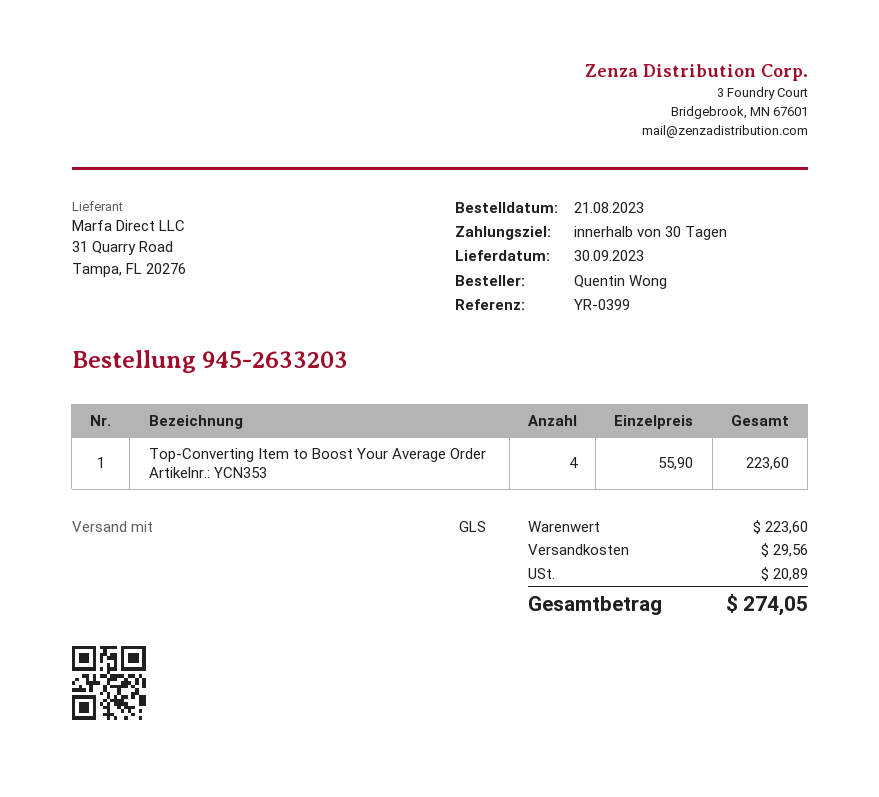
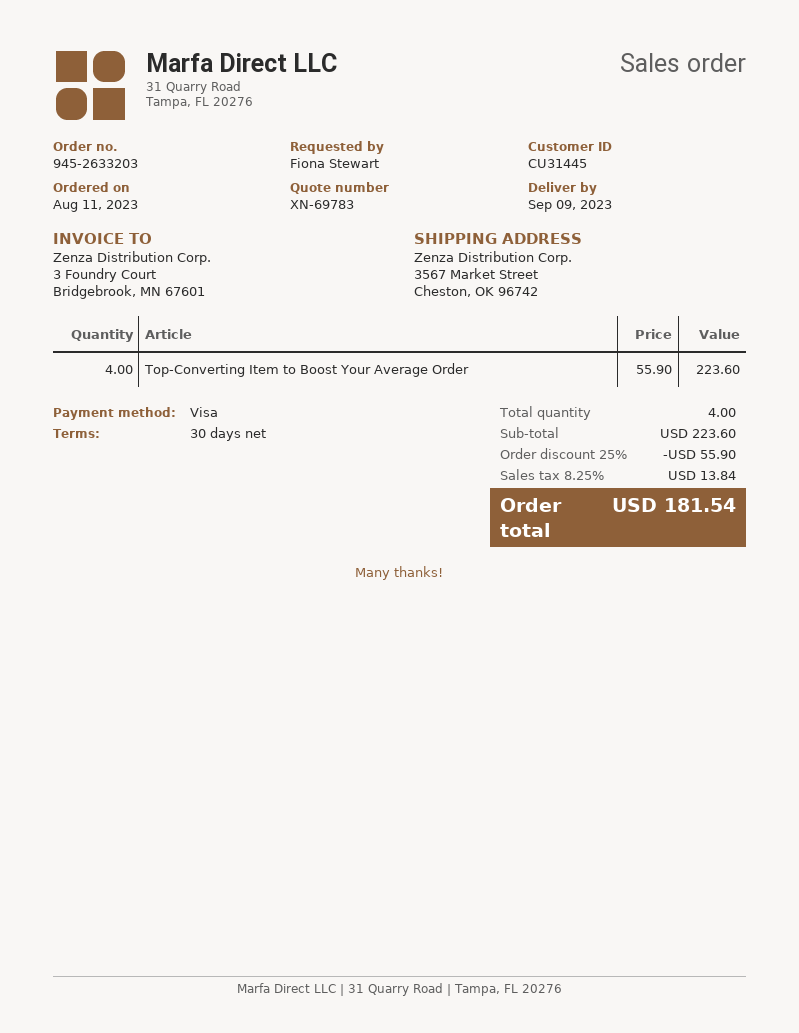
order date: 2023-08-21 -> 2023-08-11
delivery date: 2023-09-30 -> 2023-09-09
ordered by: Quentin Wong -> Fiona Stewart
discount: none -> 25% = 55.90
shipping: 29.56 -> none
tax: 20.89 -> 13.84
total: 274.05 -> 181.54

